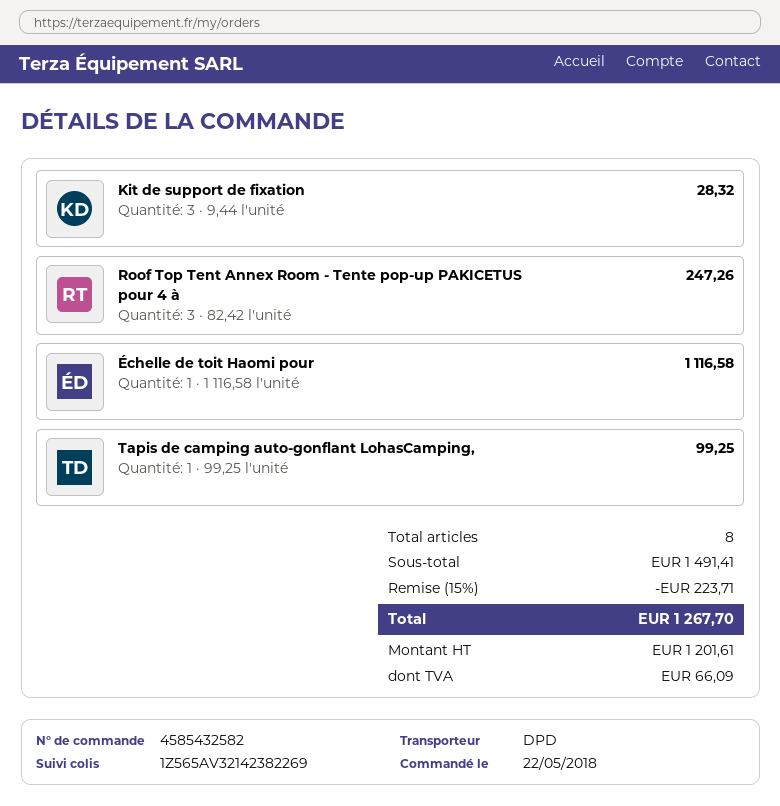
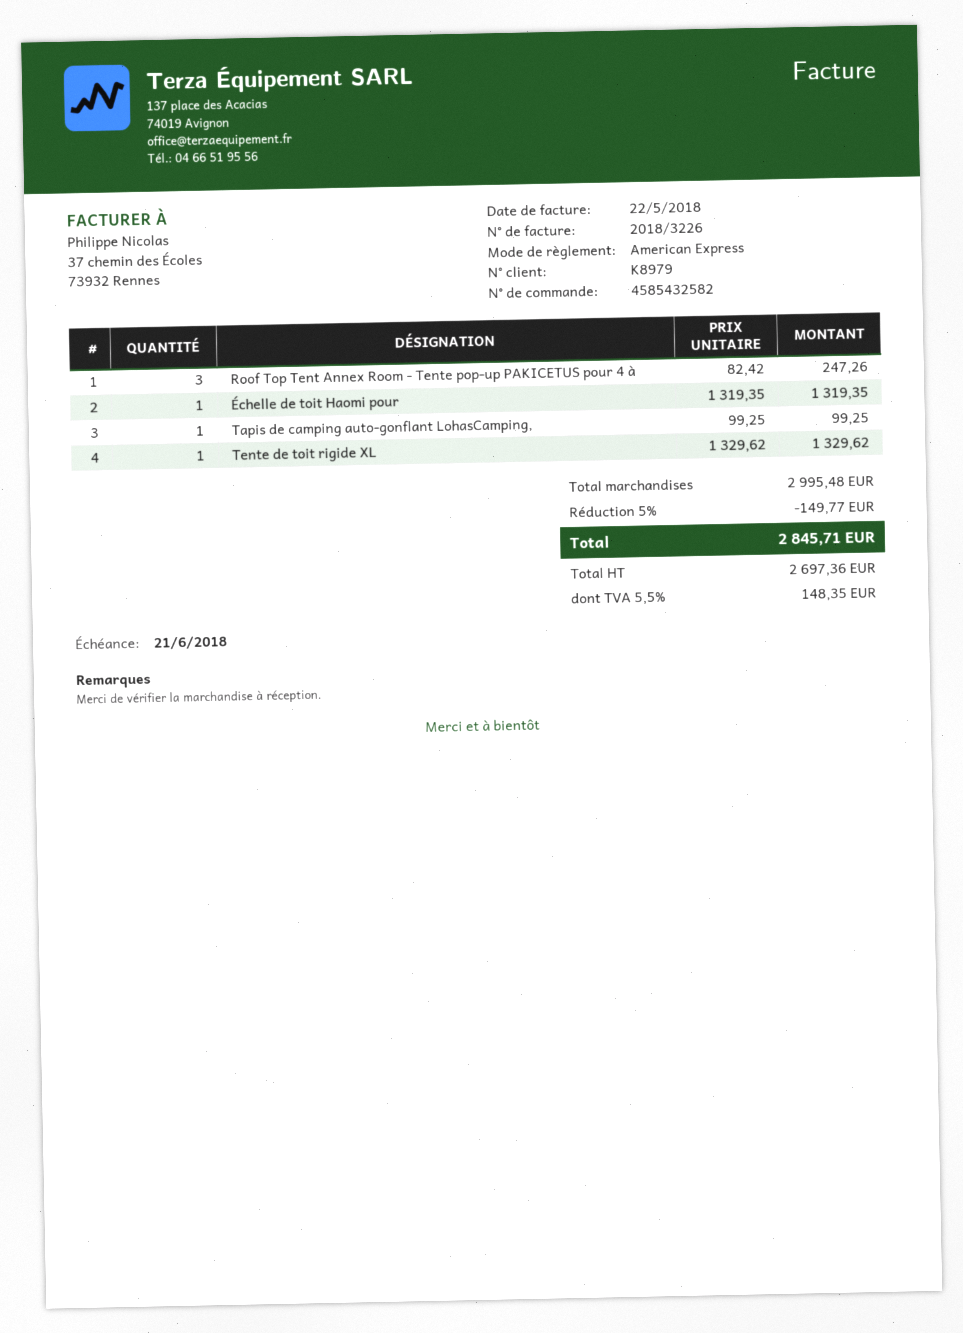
Kit de support de fixation: 3 x 9.44 = 28.32 -> none
Échelle de toit Haomi pour: 1 x 1116.58 = 1116.58 -> 1 x 1319.35 = 1319.35
Tente de toit rigide XL: none -> 1 x 1329.62 = 1329.62
subtotal: 1491.41 -> 2995.48
discount: 15% = 223.71 -> 5% = 149.77
net: 1201.61 -> 2697.36
tax: 66.09 -> 148.35
total: 1267.70 -> 2845.71

